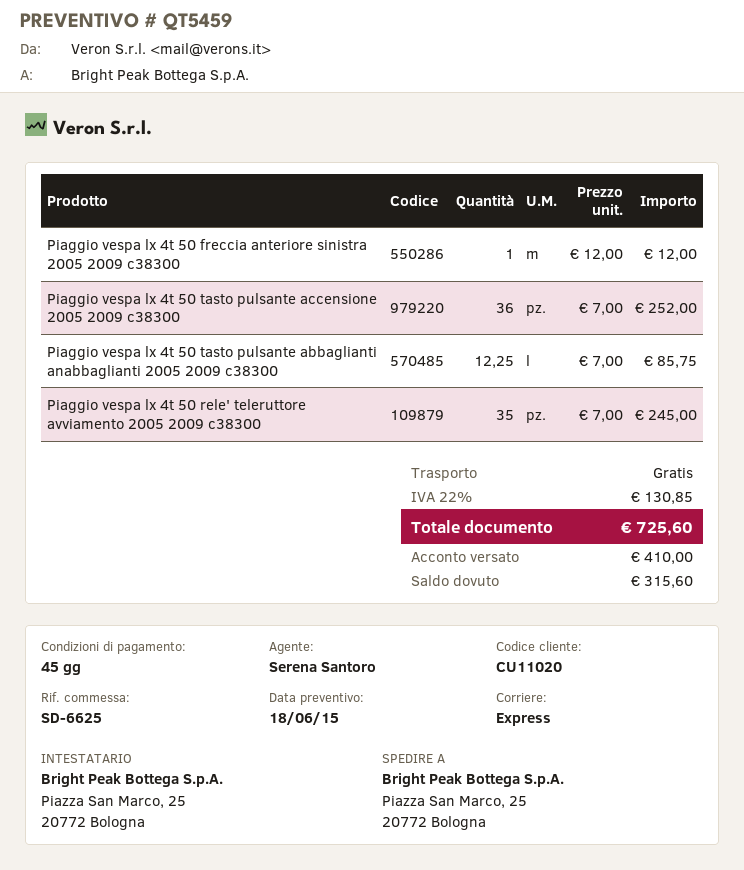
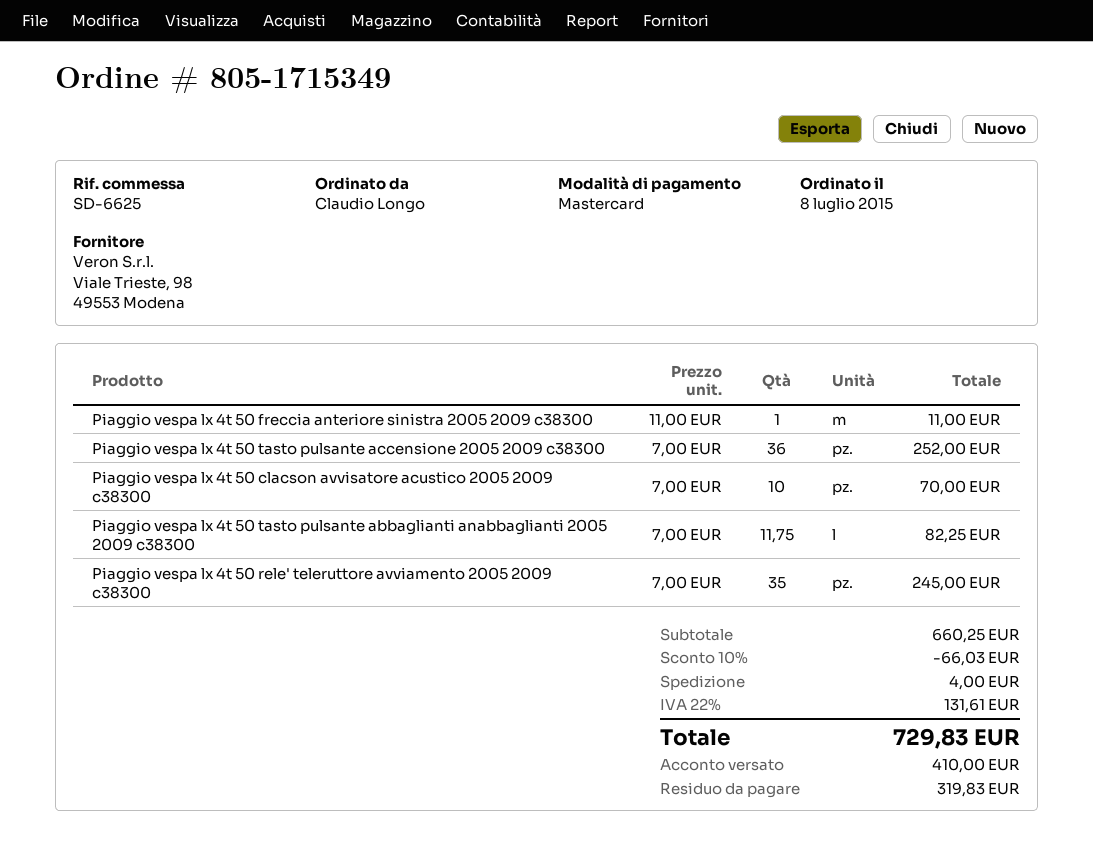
Piaggio vespa lx 4t 50 freccia anteriore sinistra 2005 2009 c38300: 1 x 12.00 = 12.00 -> 1 x 11.00 = 11.00
Piaggio vespa lx 4t 50 tasto pulsante abbaglianti anabbaglianti 2005 2009 c38300: 12.25 x 7.00 = 85.75 -> 11.75 x 7.00 = 82.25
Piaggio vespa lx 4t 50 clacson avvisatore acustico 2005 2009 c38300: none -> 10 x 7.00 = 70.00
discount: none -> 10% = 66.03
shipping: 0.00 -> 4.00
tax: 22% = 130.85 -> 22% = 131.61
total: 725.60 -> 729.83
balance: 315.60 -> 319.83

